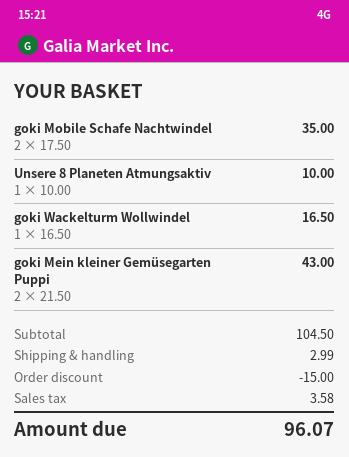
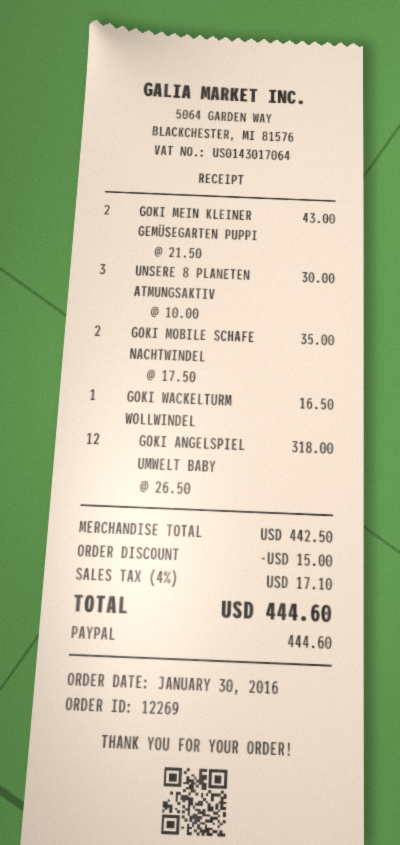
Unsere 8 Planeten Atmungsaktiv: 1 x 10.00 = 10.00 -> 3 x 10.00 = 30.00
GOKI ANGELSPIEL UMWELT BABY: none -> 12 x 26.50 = 318.00
subtotal: 104.50 -> 442.50
shipping: 2.99 -> none
tax: 3.58 -> 17.10
total: 96.07 -> 444.60

